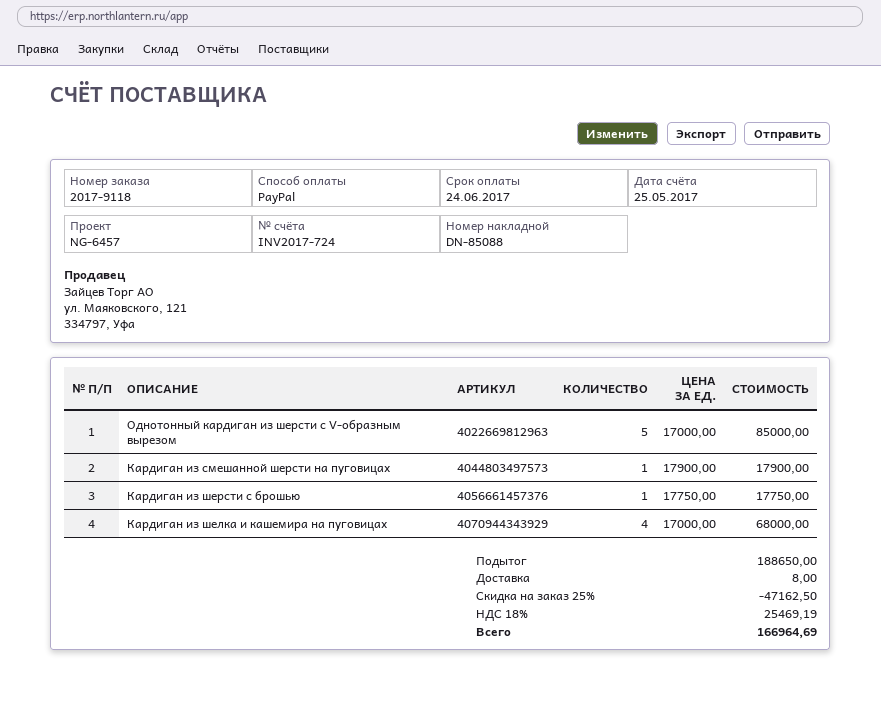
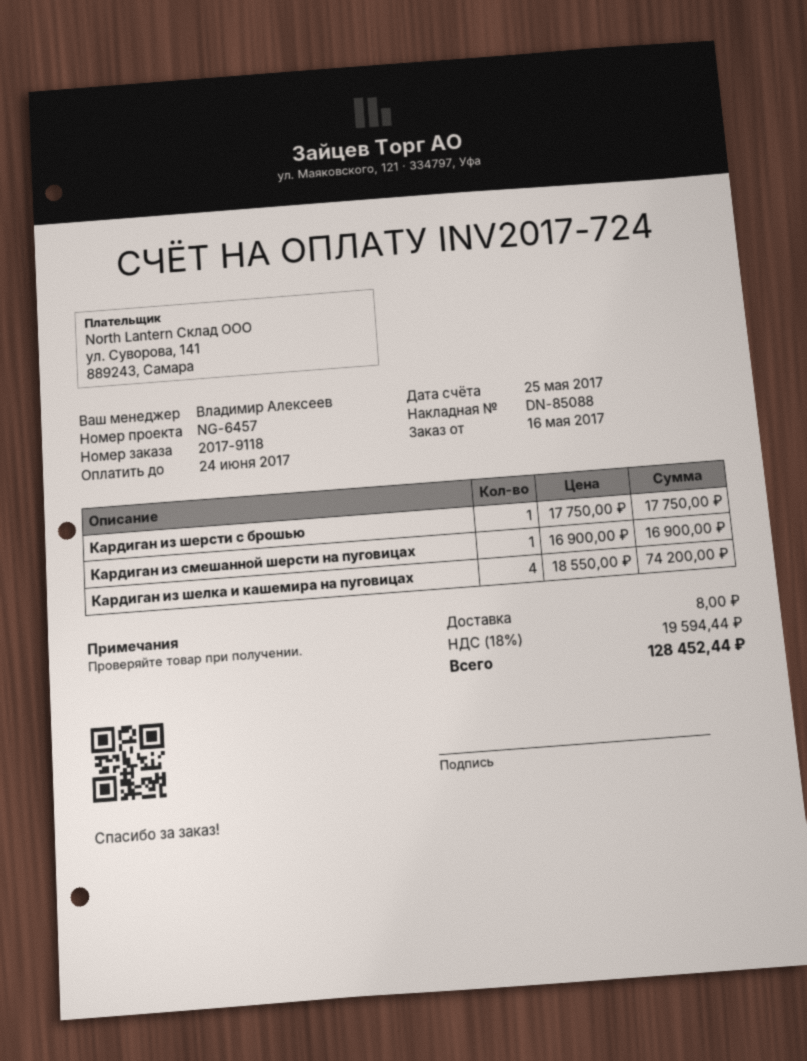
Однотонный кардиган из шерсти с V-образным вырезом: 5 x 17000.00 = 85000.00 -> none
Кардиган из смешанной шерсти на пуговицах: 1 x 17900.00 = 17900.00 -> 1 x 16900.00 = 16900.00
Кардиган из шелка и кашемира на пуговицах: 4 x 17000.00 = 68000.00 -> 4 x 18550.00 = 74200.00
discount: 25% = 47162.50 -> none
tax: 18% = 25469.19 -> 18% = 19594.44
total: 166964.69 -> 128452.44

